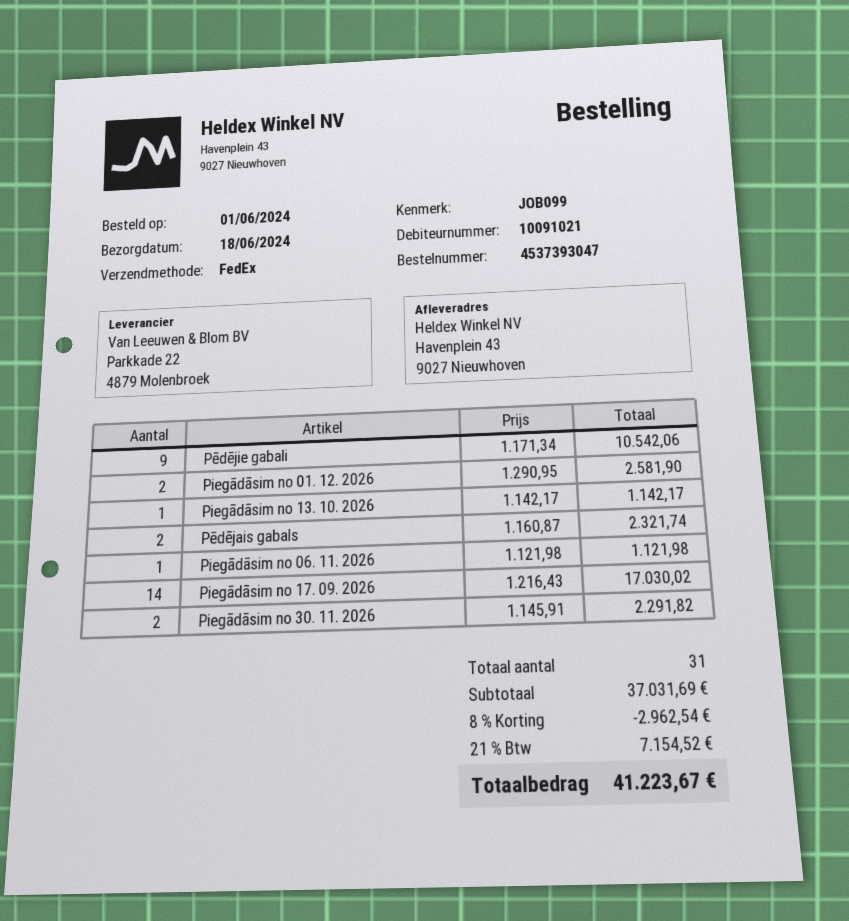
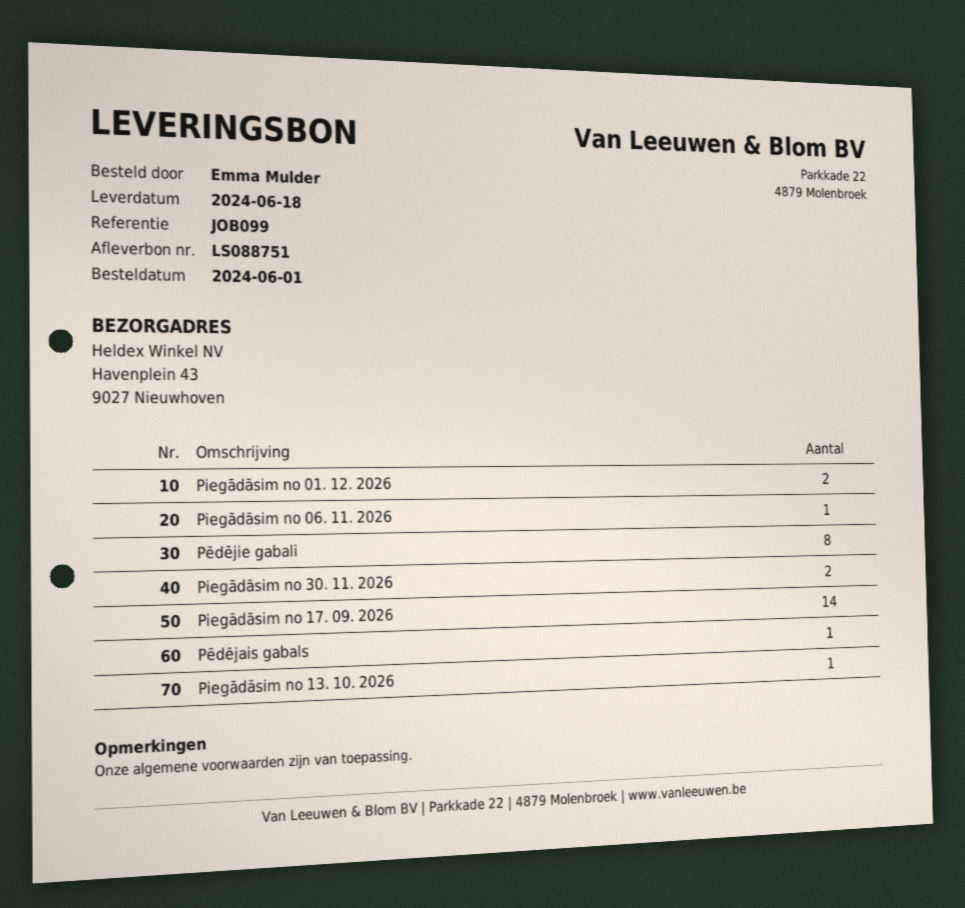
Pēdējie gabali: 9 -> 8
Pēdējais gabals: 2 -> 1

